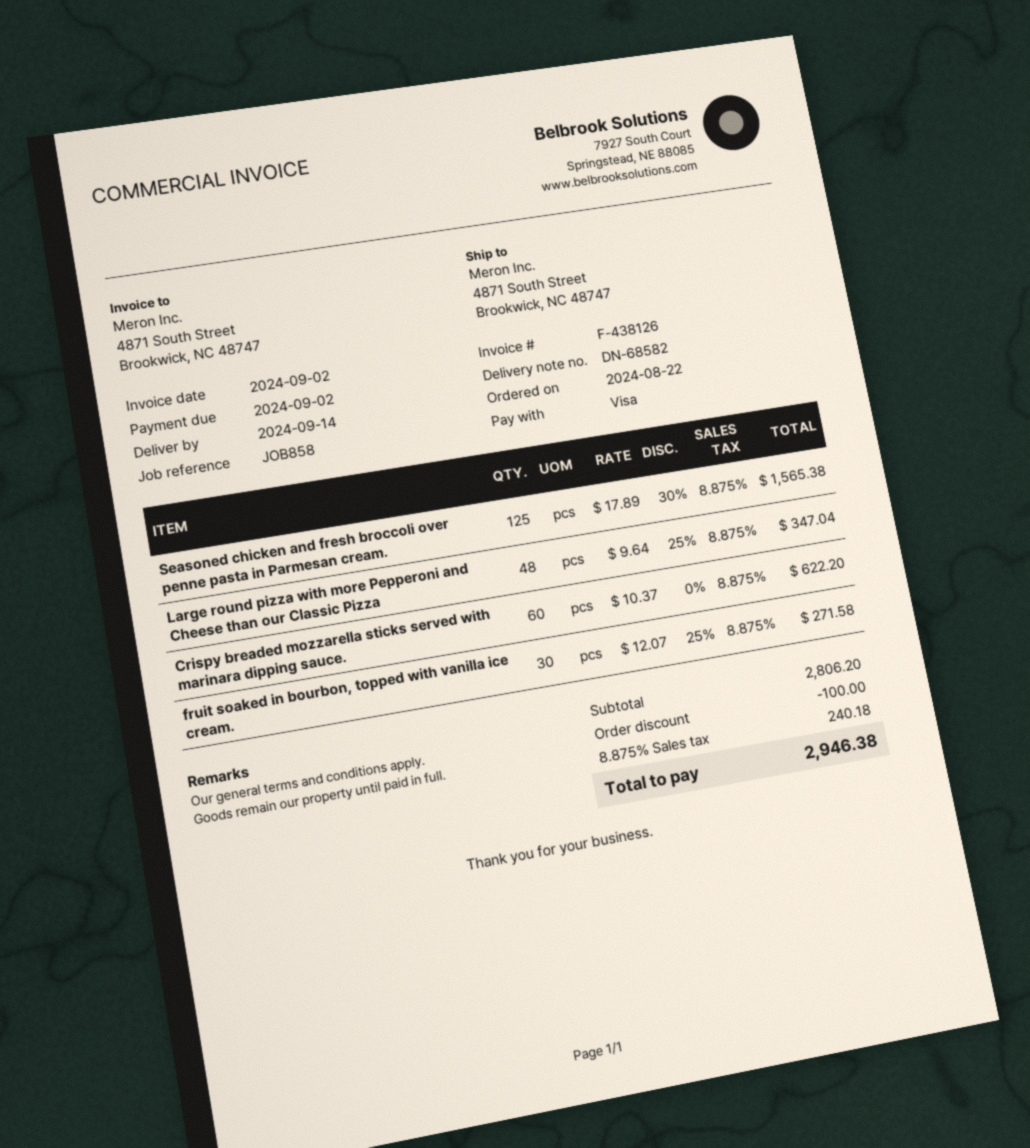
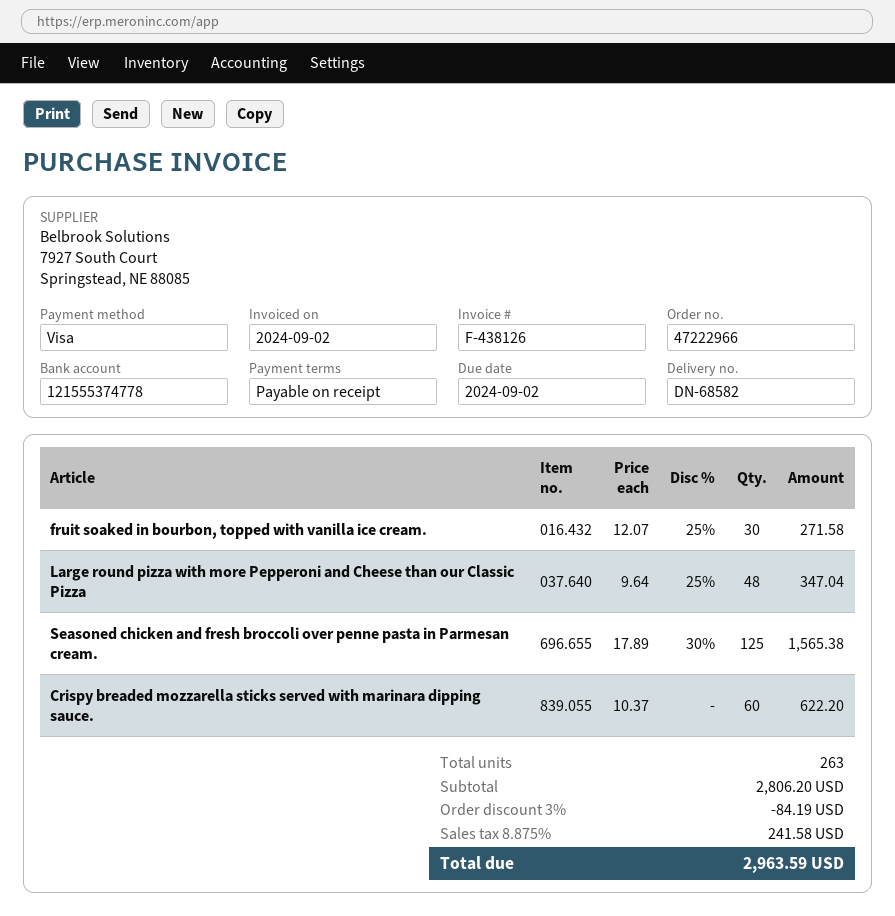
discount: 100.00 -> 84.19
tax: 8.875% = 240.18 -> 8.875% = 241.58
total: 2946.38 -> 2963.59

